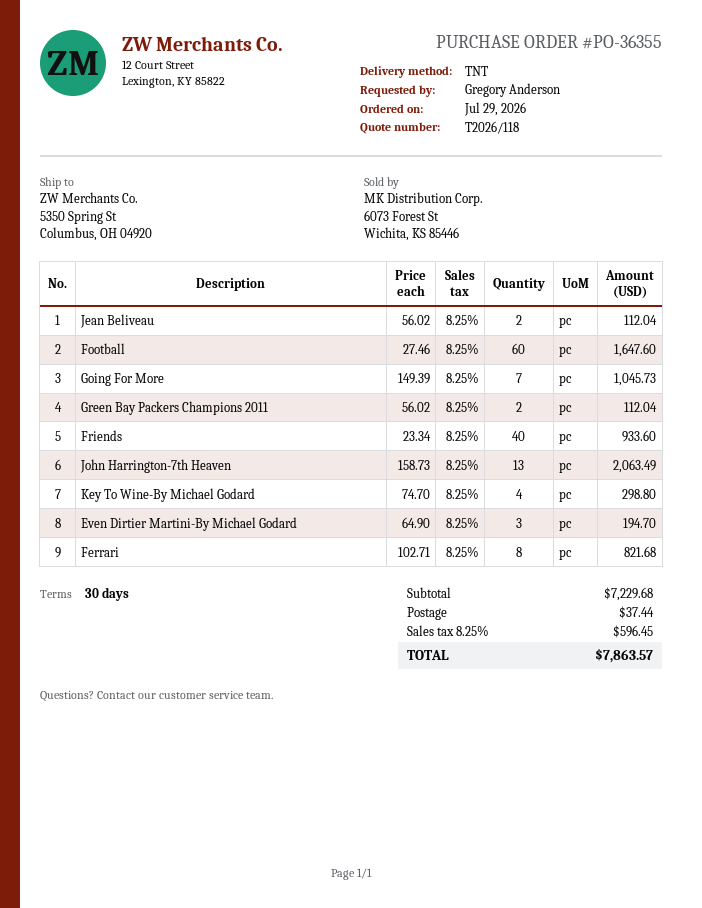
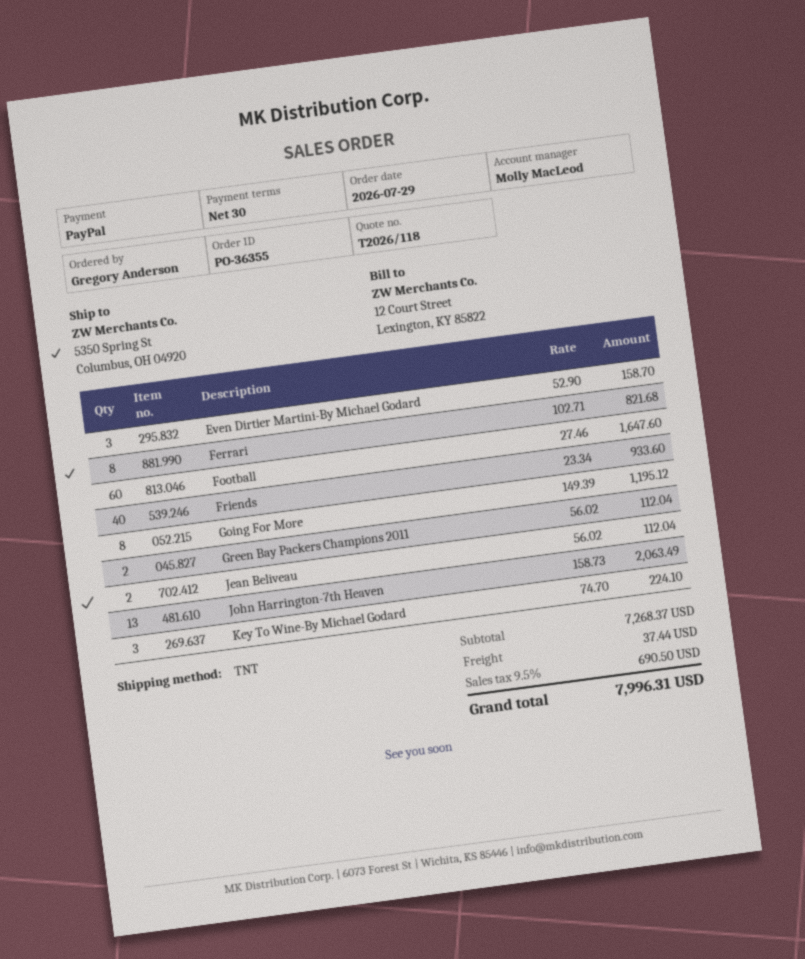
Going For More: 7 x 149.39 = 1045.73 -> 8 x 149.39 = 1195.12
Key To Wine-By Michael Godard: 4 x 74.70 = 298.80 -> 3 x 74.70 = 224.10
Even Dirtier Martini-By Michael Godard: 3 x 64.90 = 194.70 -> 3 x 52.90 = 158.70
subtotal: 7229.68 -> 7268.37
tax: 8.25% = 596.45 -> 9.5% = 690.50
total: 7863.57 -> 7996.31

